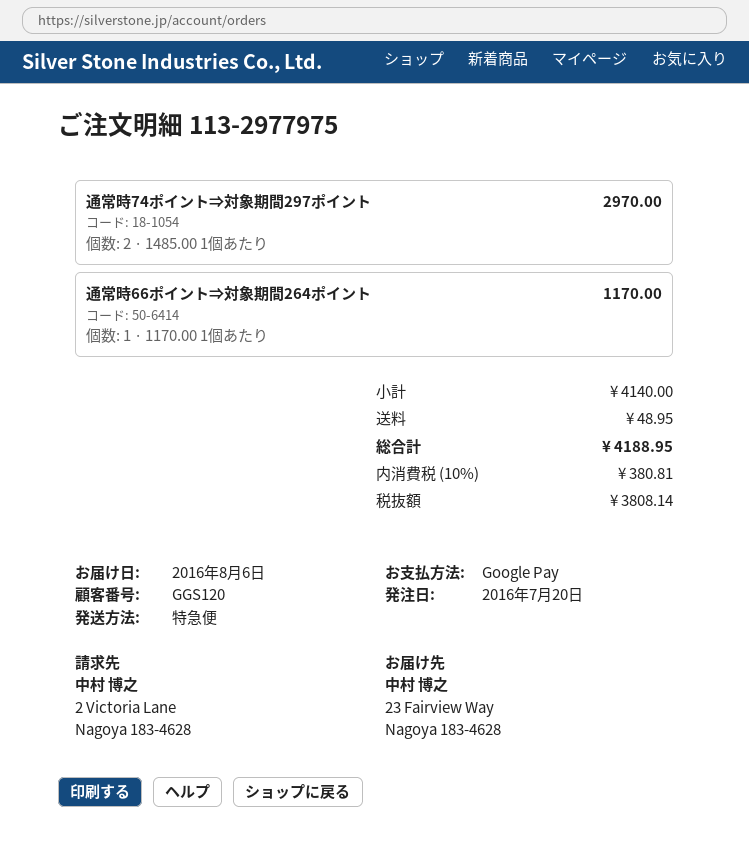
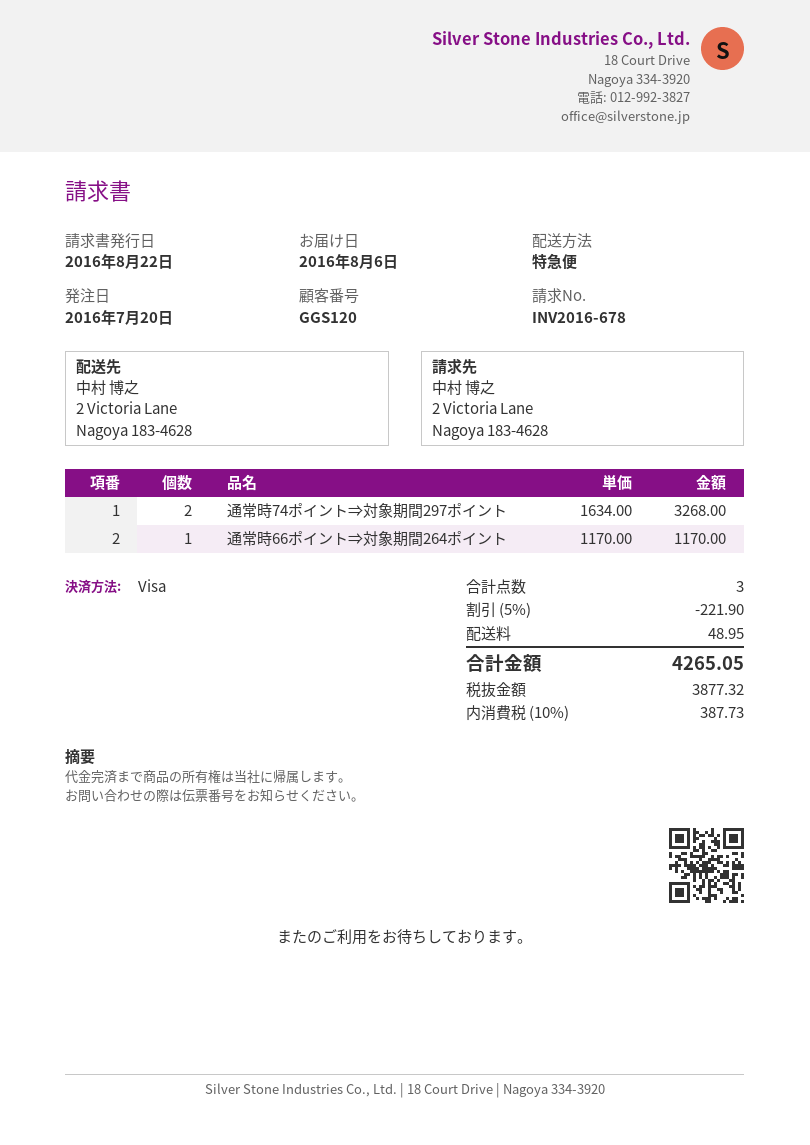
payment method: Google Pay -> Visa
ship to: 23 Fairview Way, Nagoya 183-4628 -> 2 Victoria Lane, Nagoya 183-4628
通常時74ポイント⇒対象期間297ポイント: 2 x 1485.00 = 2970.00 -> 2 x 1634.00 = 3268.00
discount: none -> 5% = 221.90
net: 3808.14 -> 3877.32
tax: 10% = 380.81 -> 10% = 387.73
total: 4188.95 -> 4265.05

